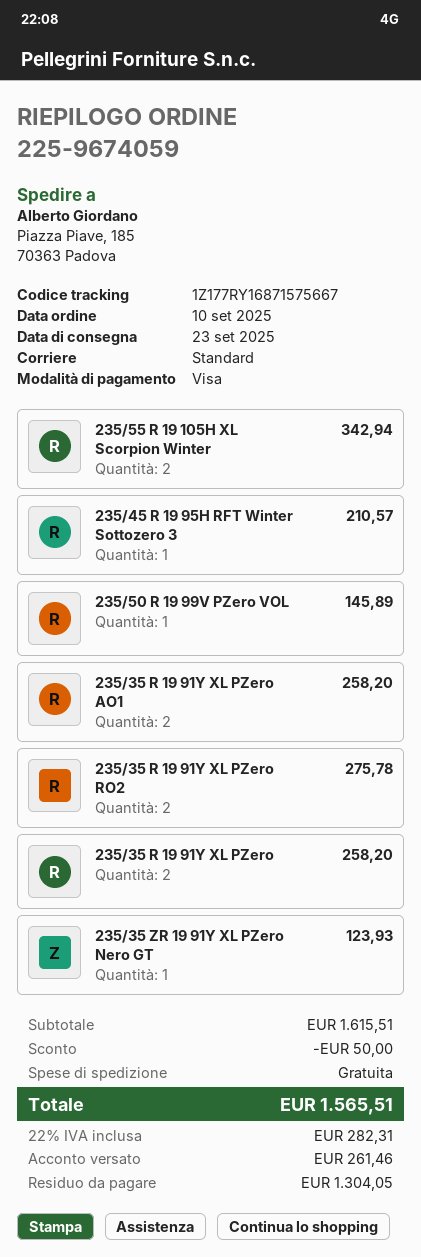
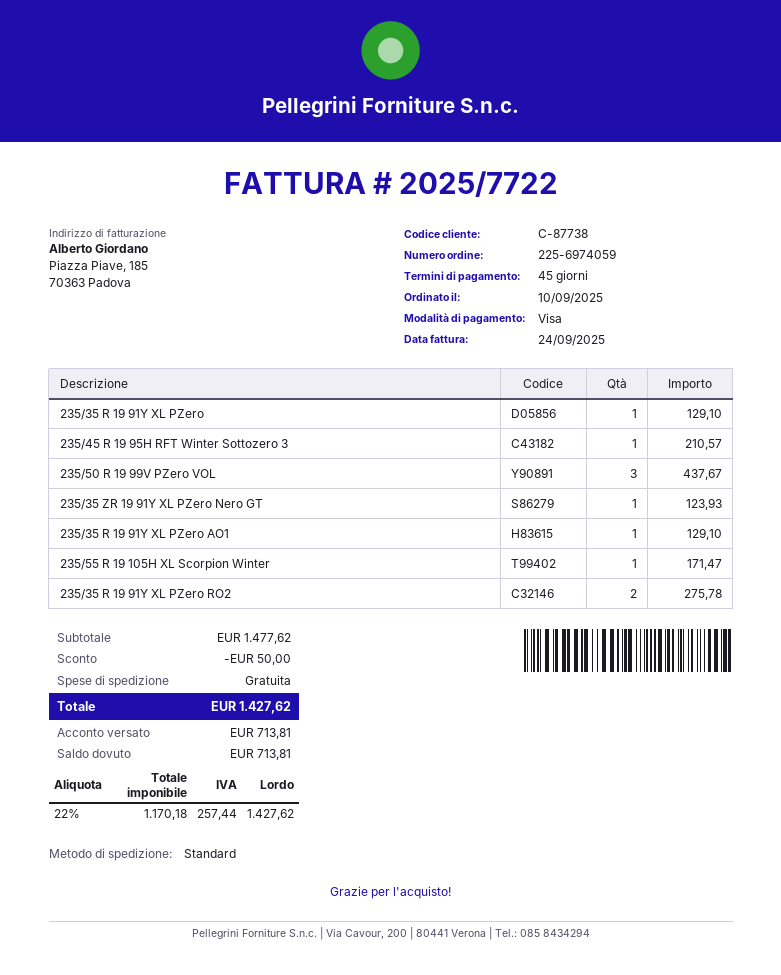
order number: 225-9674059 -> 225-6974059
235/55 R 19 105H XL Scorpion Winter: 2 for 342.94 -> 1 for 171.47
235/50 R 19 99V PZero VOL: 1 for 145.89 -> 3 for 437.67
235/35 R 19 91Y XL PZero AO1: 2 for 258.20 -> 1 for 129.10
235/35 R 19 91Y XL PZero: 2 for 258.20 -> 1 for 129.10
subtotal: 1615.51 -> 1477.62
tax: 22% = 282.31 -> 22% = 257.44
total: 1565.51 -> 1427.62
deposit: 261.46 -> 713.81
balance: 1304.05 -> 713.81

